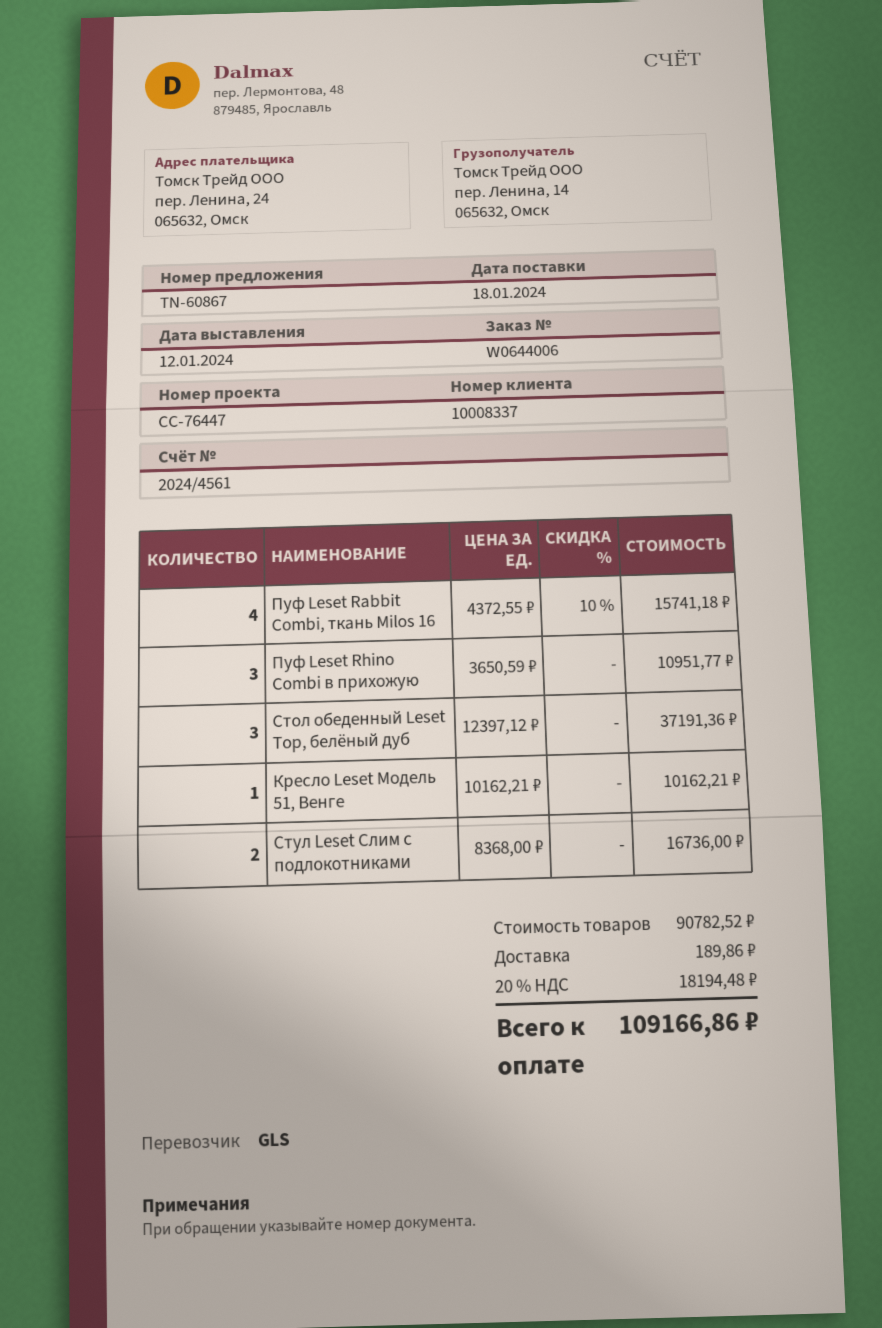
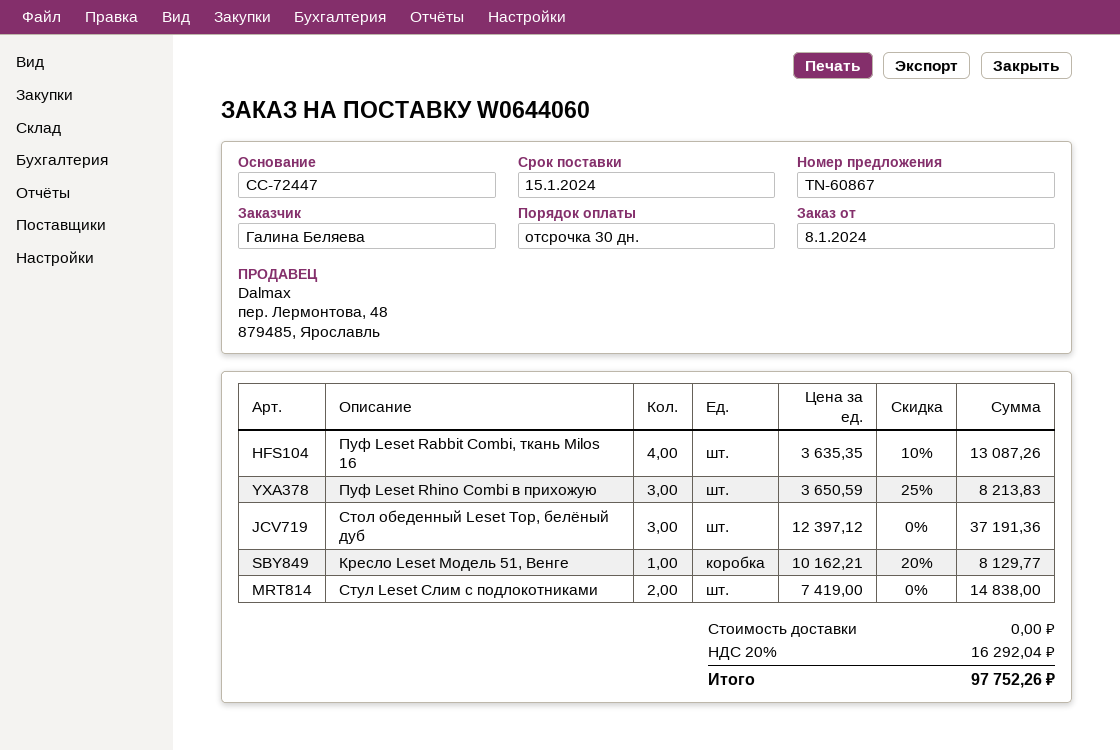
order number: W0644006 -> W0644060
delivery date: 2024-01-18 -> 2024-01-15
reference: CC-76447 -> CC-72447
Пуф Leset Rabbit Combi, ткань Milos 16: 4 x 4372.55 - 10% = 15741.18 -> 4 x 3635.35 - 10% = 13087.26
Пуф Leset Rhino Combi в прихожую: 3 x 3650.59 = 10951.77 -> 3 x 3650.59 - 25% = 8213.83
Кресло Leset Модель 51, Венге: 1 x 10162.21 = 10162.21 -> 1 x 10162.21 - 20% = 8129.77
Стул Leset Слим с подлокотниками: 2 x 8368.00 = 16736.00 -> 2 x 7419.00 = 14838.00
shipping: 189.86 -> 0.00
tax: 20% = 18194.48 -> 20% = 16292.04
total: 109166.86 -> 97752.26

